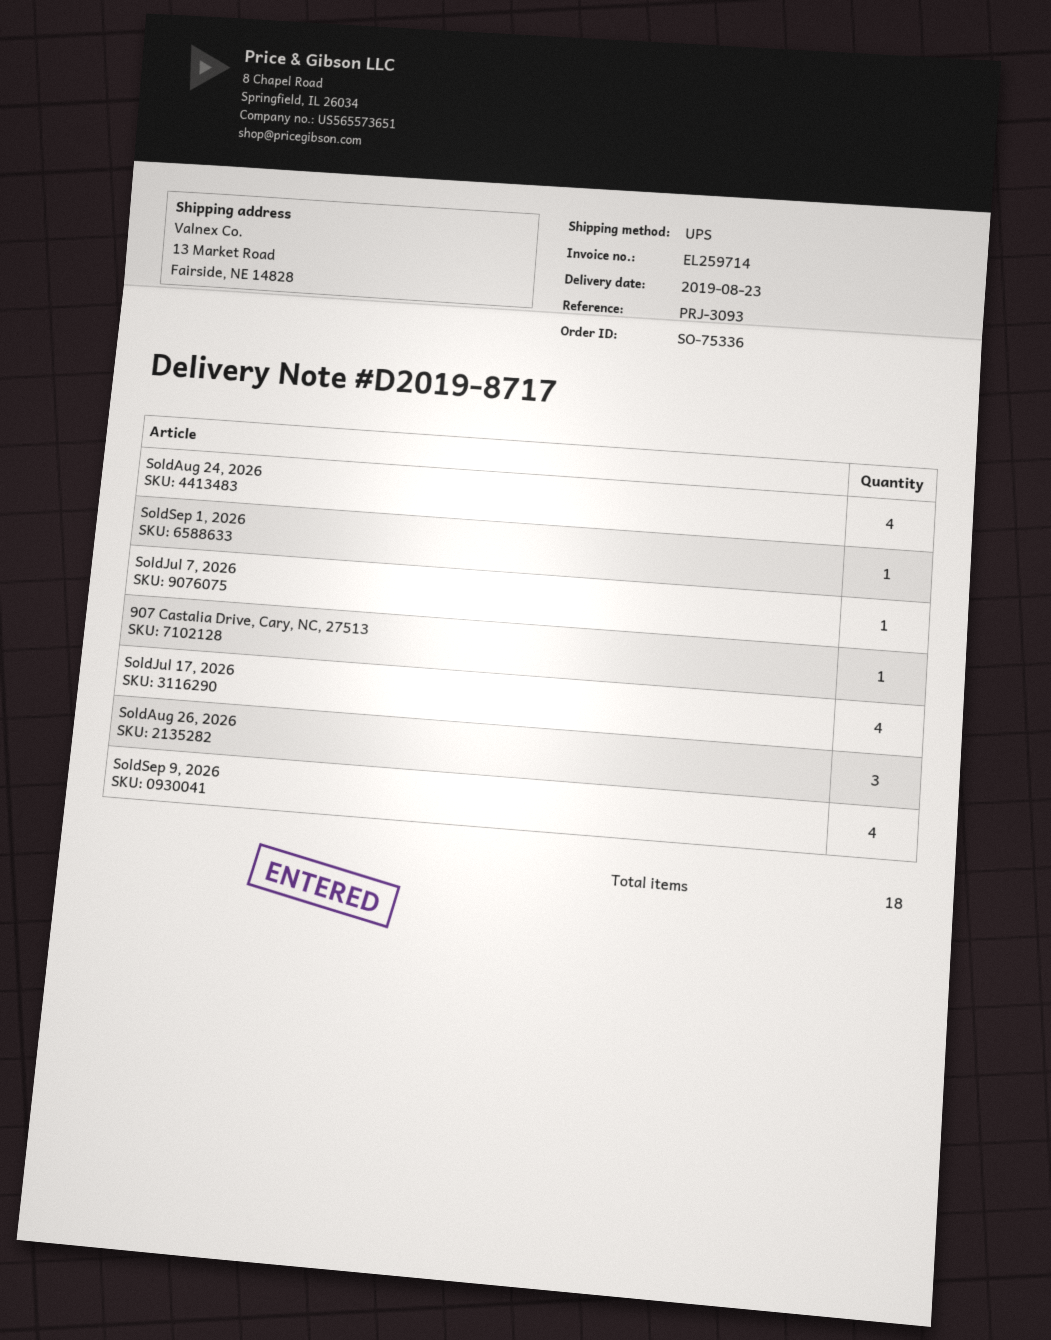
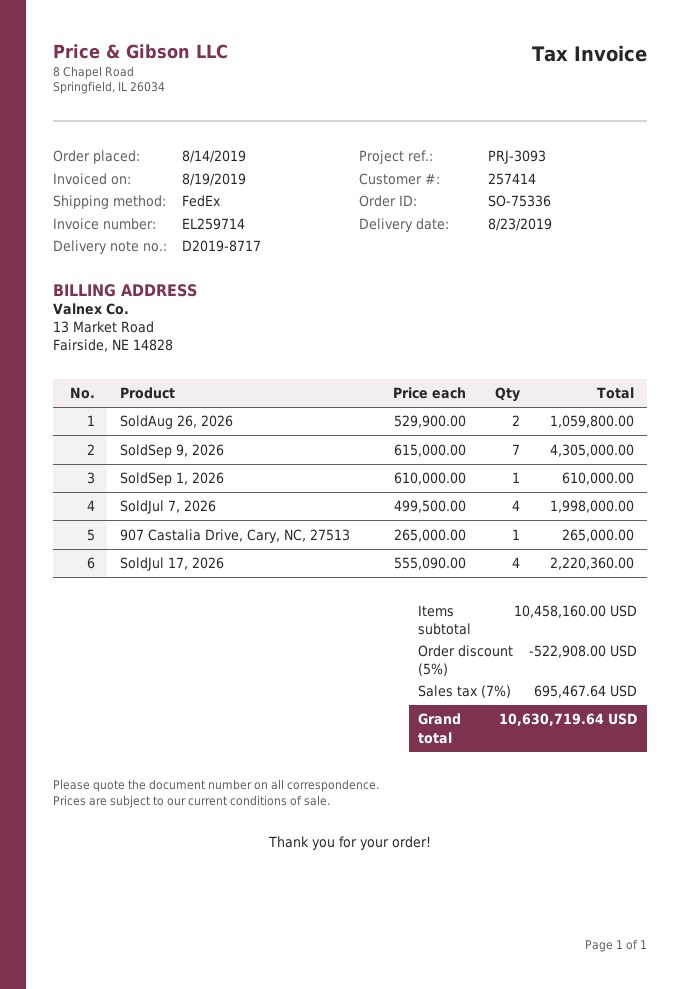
shipping method: UPS -> FedEx
SoldAug 24, 2026: 4 -> none
SoldJul 7, 2026: 1 -> 4
SoldAug 26, 2026: 3 -> 2
SoldSep 9, 2026: 4 -> 7

